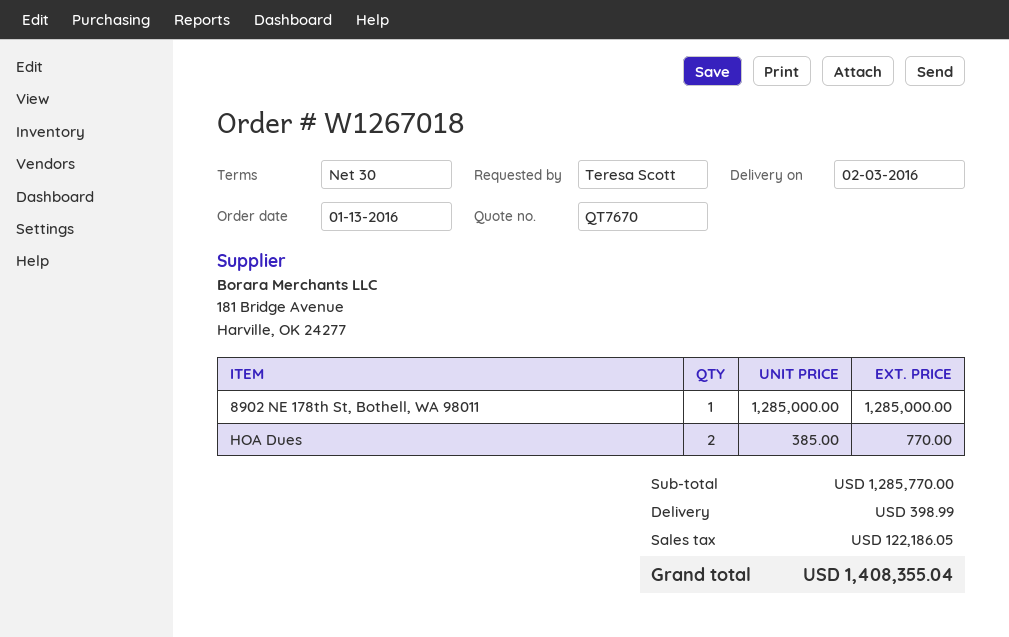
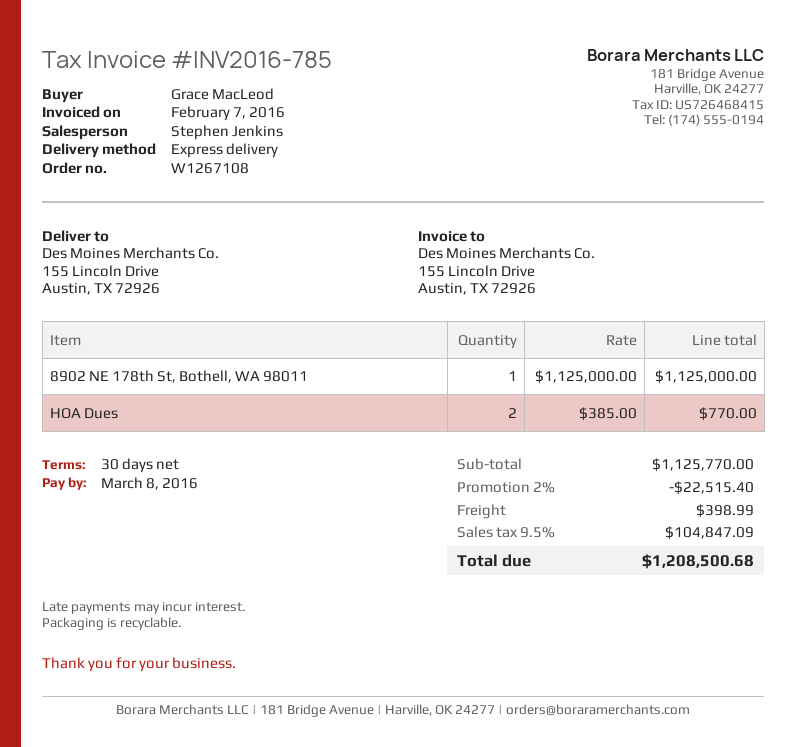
order number: W1267018 -> W1267108
ordered by: Teresa Scott -> Grace MacLeod
8902 NE 178th St, Bothell, WA 98011: 1 x 1285000.00 = 1285000.00 -> 1 x 1125000.00 = 1125000.00
subtotal: 1285770.00 -> 1125770.00
discount: none -> 2% = 22515.40
tax: 122186.05 -> 104847.09
total: 1408355.04 -> 1208500.68

